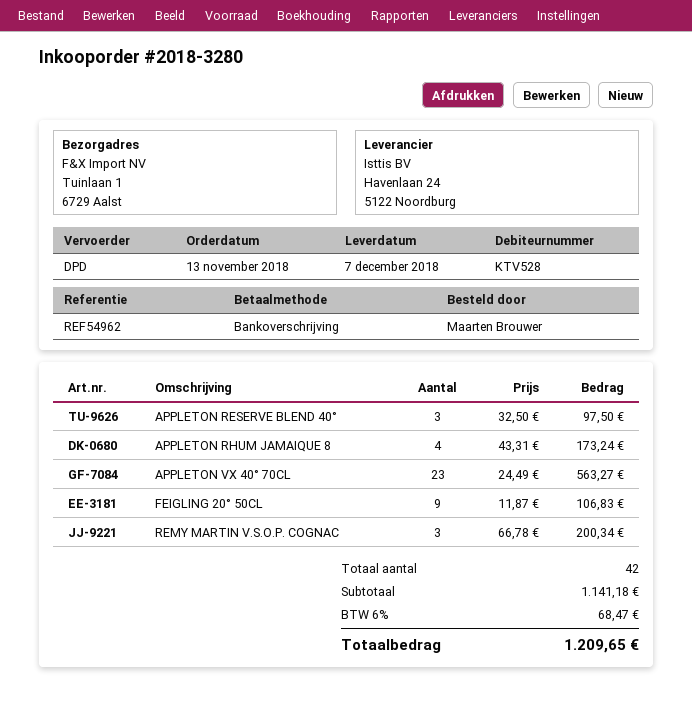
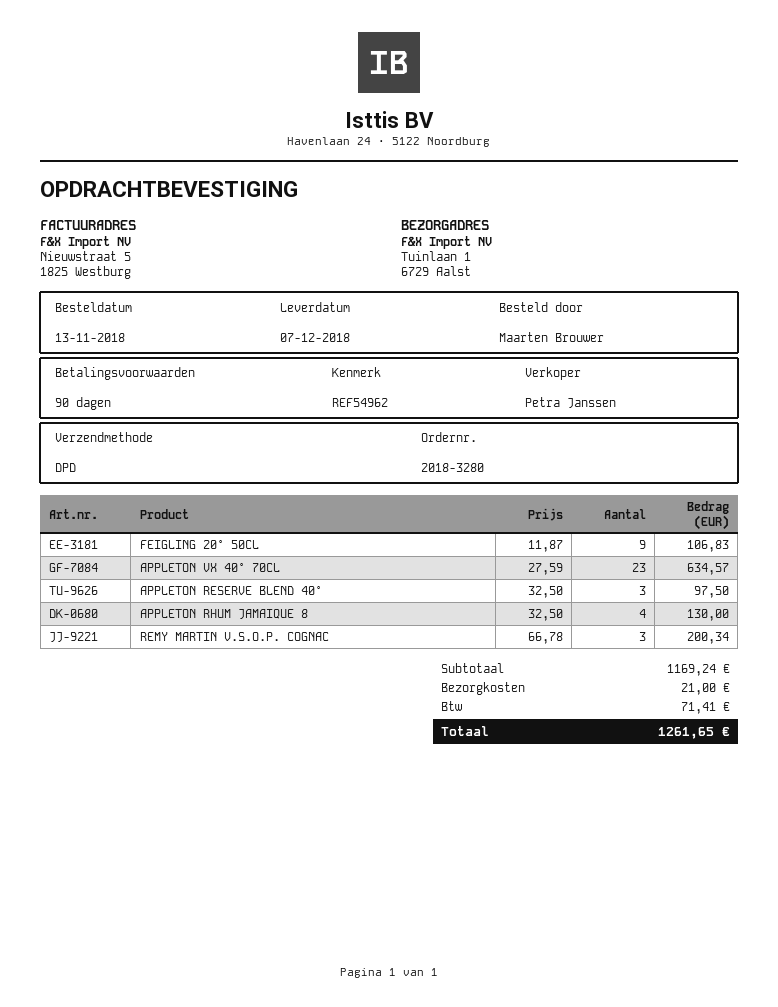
APPLETON RHUM JAMAIQUE 8: 4 x 43.31 = 173.24 -> 4 x 32.50 = 130.00
APPLETON VX 40° 70CL: 23 x 24.49 = 563.27 -> 23 x 27.59 = 634.57
subtotal: 1141.18 -> 1169.24
shipping: none -> 21.00
tax: 68.47 -> 71.41
total: 1209.65 -> 1261.65

